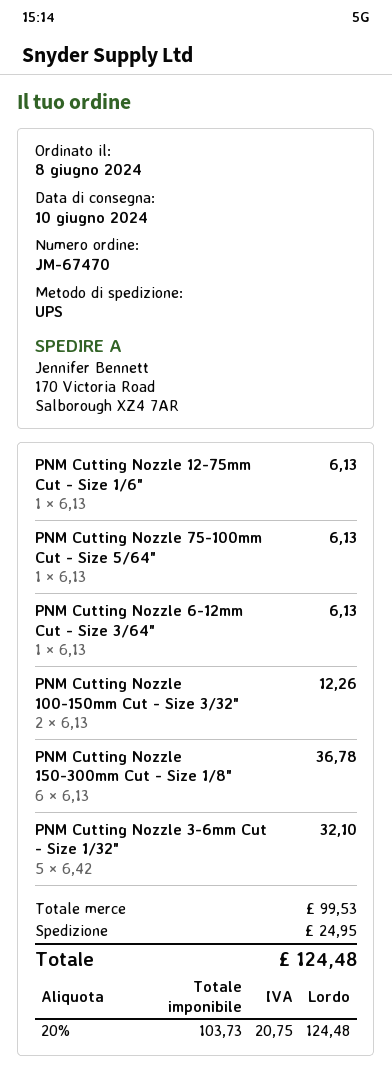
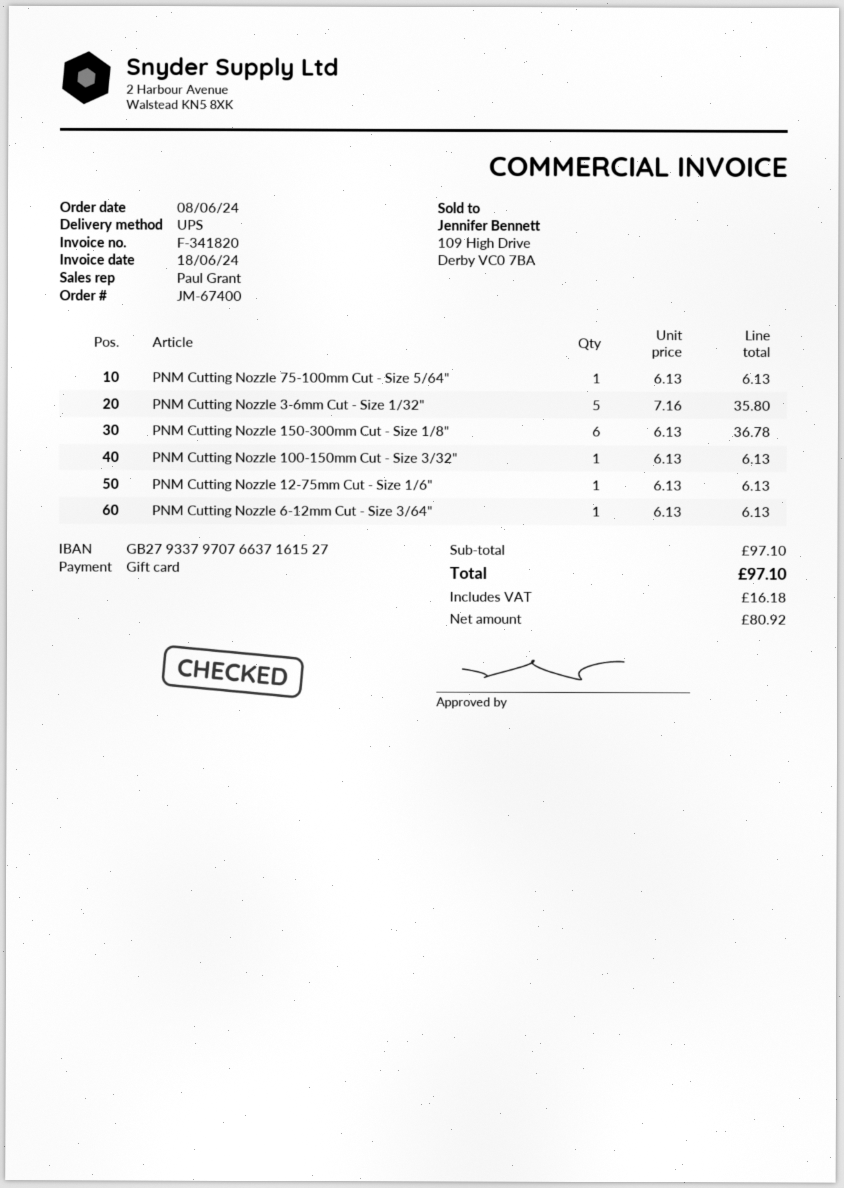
order number: JM-67470 -> JM-67400
PNM Cutting Nozzle 100-150mm Cut - Size 3/32": 2 x 6.13 = 12.26 -> 1 x 6.13 = 6.13
PNM Cutting Nozzle 3-6mm Cut - Size 1/32": 5 x 6.42 = 32.10 -> 5 x 7.16 = 35.80
subtotal: 99.53 -> 97.10
shipping: 24.95 -> none
net: 103.73 -> 80.92
tax: 20.75 -> 16.18
total: 124.48 -> 97.10

